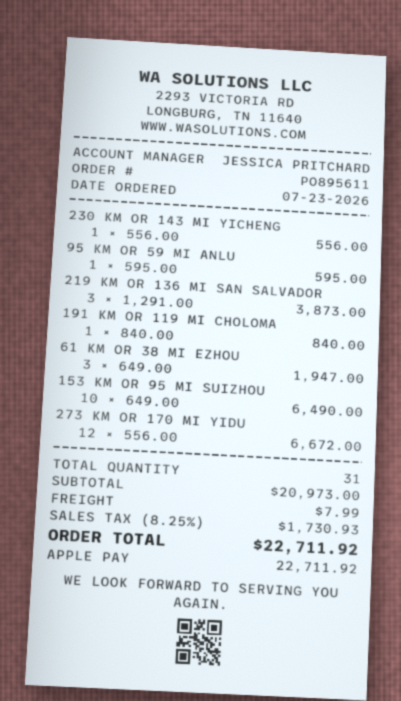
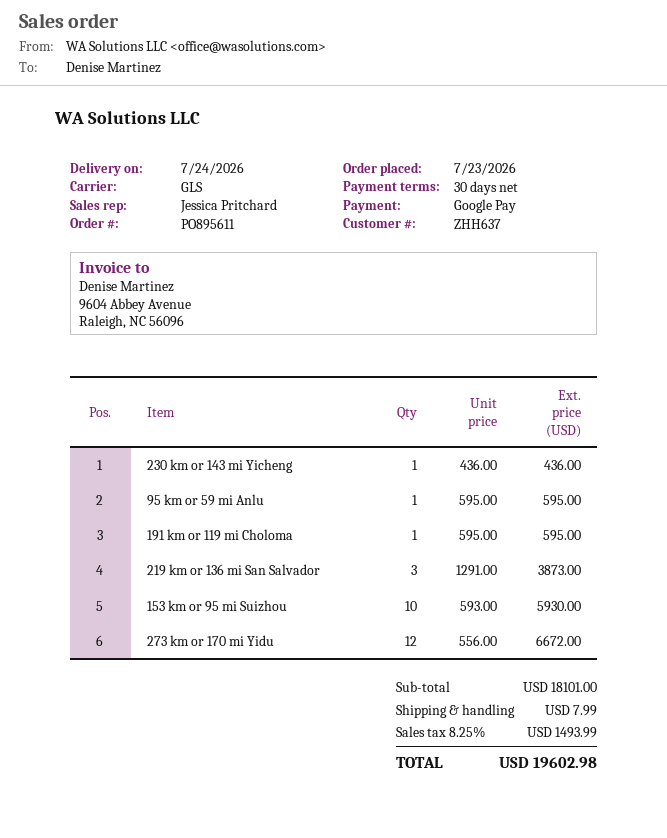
payment method: Apple Pay -> Google Pay
230 KM OR 143 MI YICHENG: 1 x 556.00 = 556.00 -> 1 x 436.00 = 436.00
191 KM OR 119 MI CHOLOMA: 1 x 840.00 = 840.00 -> 1 x 595.00 = 595.00
61 KM OR 38 MI EZHOU: 3 x 649.00 = 1947.00 -> none
153 KM OR 95 MI SUIZHOU: 10 x 649.00 = 6490.00 -> 10 x 593.00 = 5930.00
subtotal: 20973.00 -> 18101.00
tax: 8.25% = 1730.93 -> 8.25% = 1493.99
total: 22711.92 -> 19602.98

